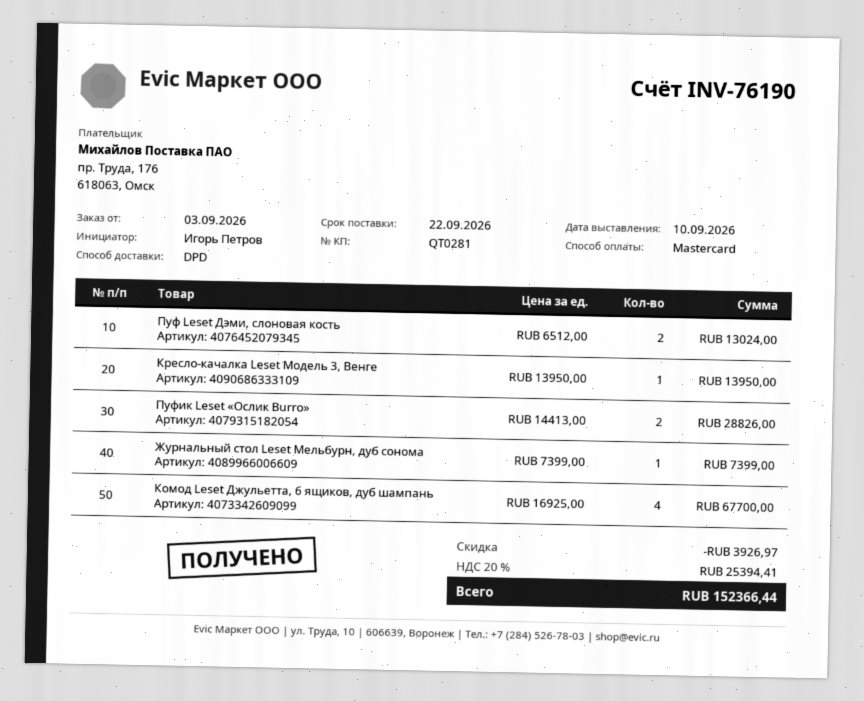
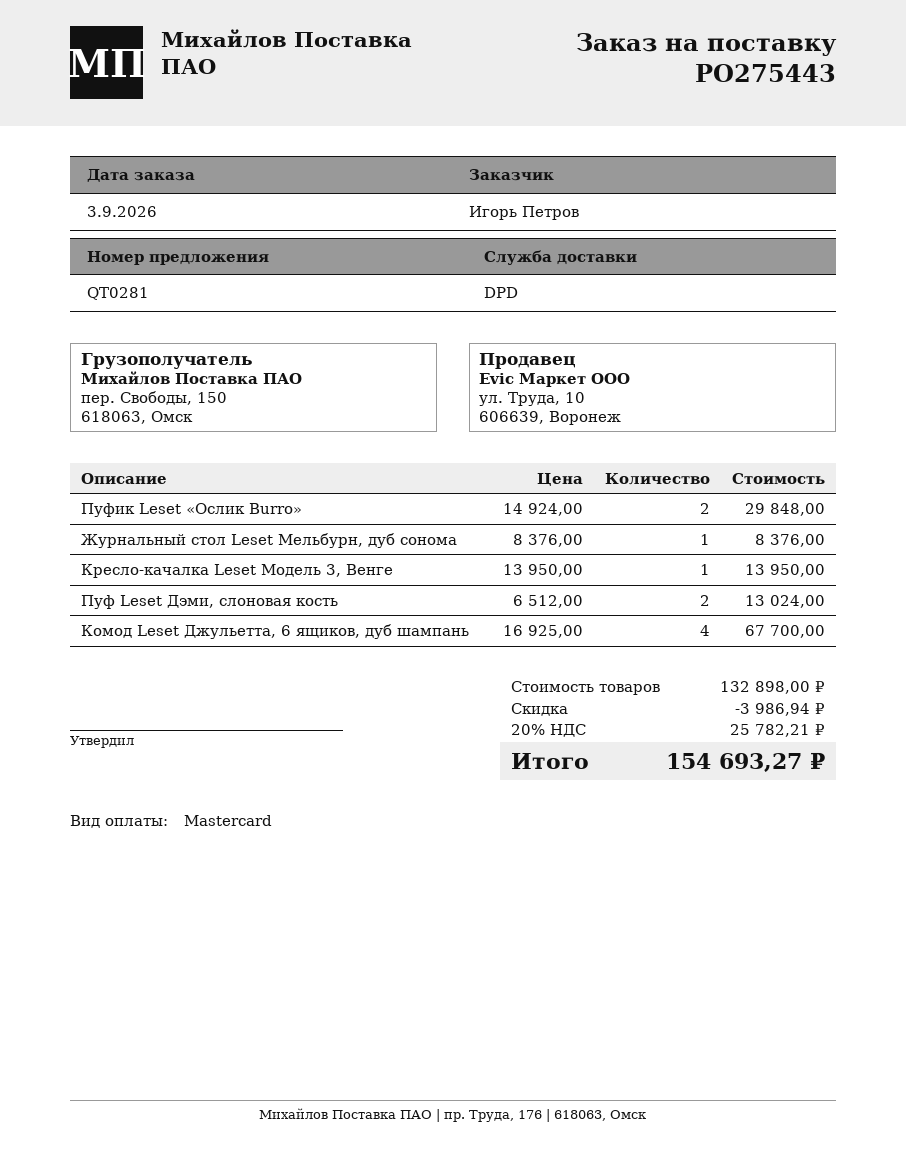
Пуфик Leset «Ослик Burro»: 2 x 14413.00 = 28826.00 -> 2 x 14924.00 = 29848.00
Журнальный стол Leset Мельбурн, дуб сонома: 1 x 7399.00 = 7399.00 -> 1 x 8376.00 = 8376.00
discount: 3926.97 -> 3986.94
tax: 20% = 25394.41 -> 20% = 25782.21
total: 152366.44 -> 154693.27

